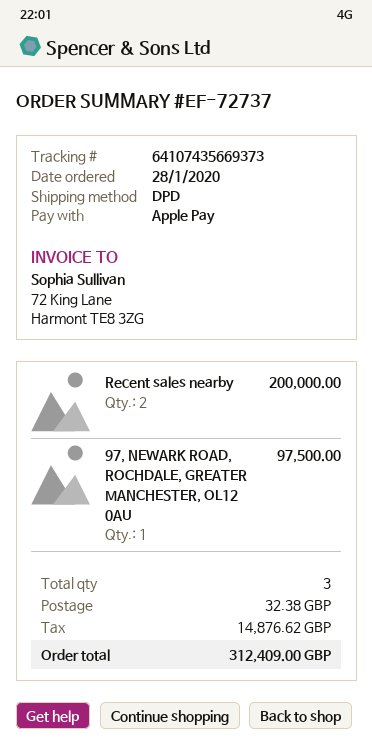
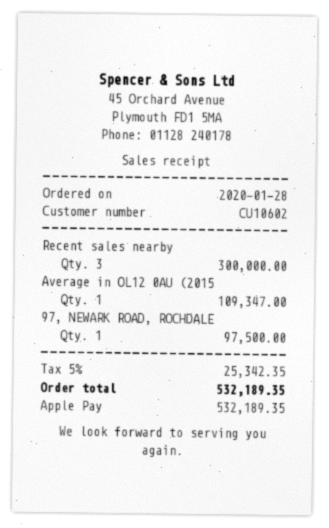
Recent sales nearby: 2 for 200000.00 -> 3 for 300000.00
Average in OL12 0AU (2015: none -> 1 for 109347.00
shipping: 32.38 -> none
tax: 14876.62 -> 25342.35
total: 312409.00 -> 532189.35

